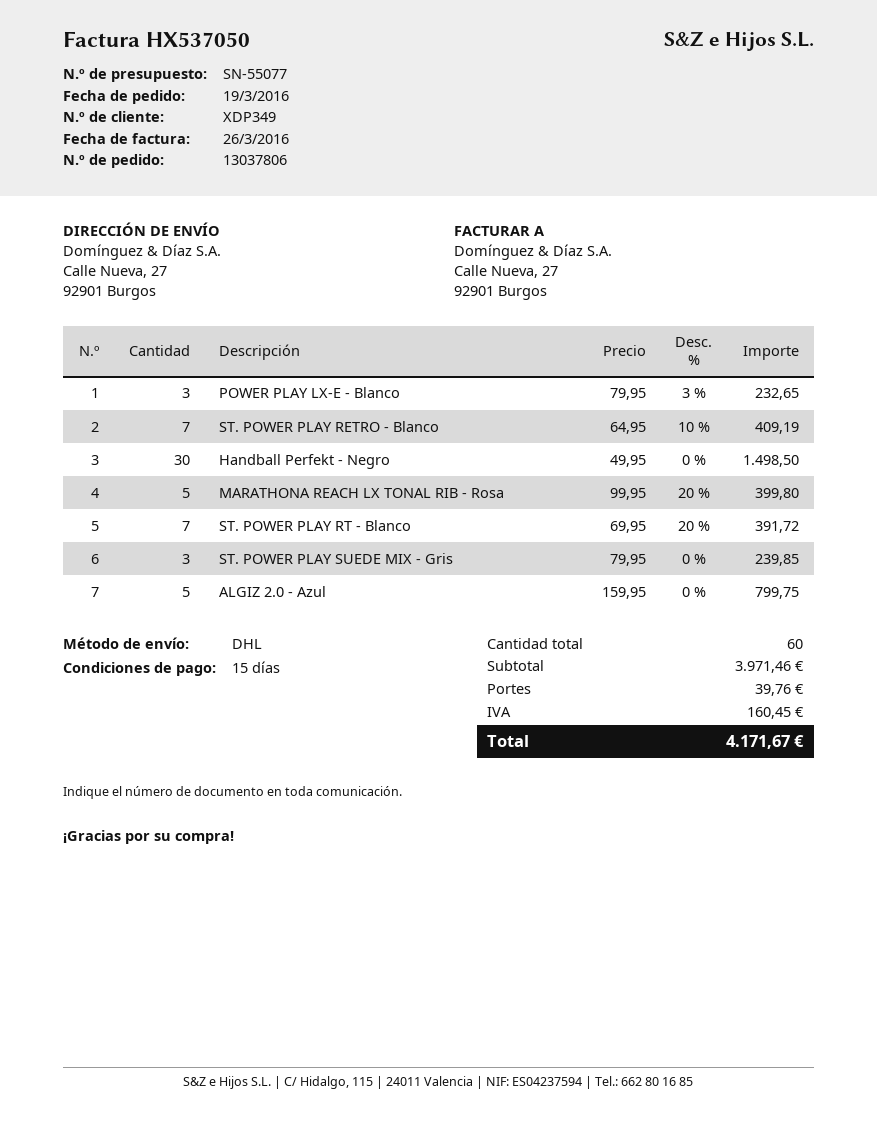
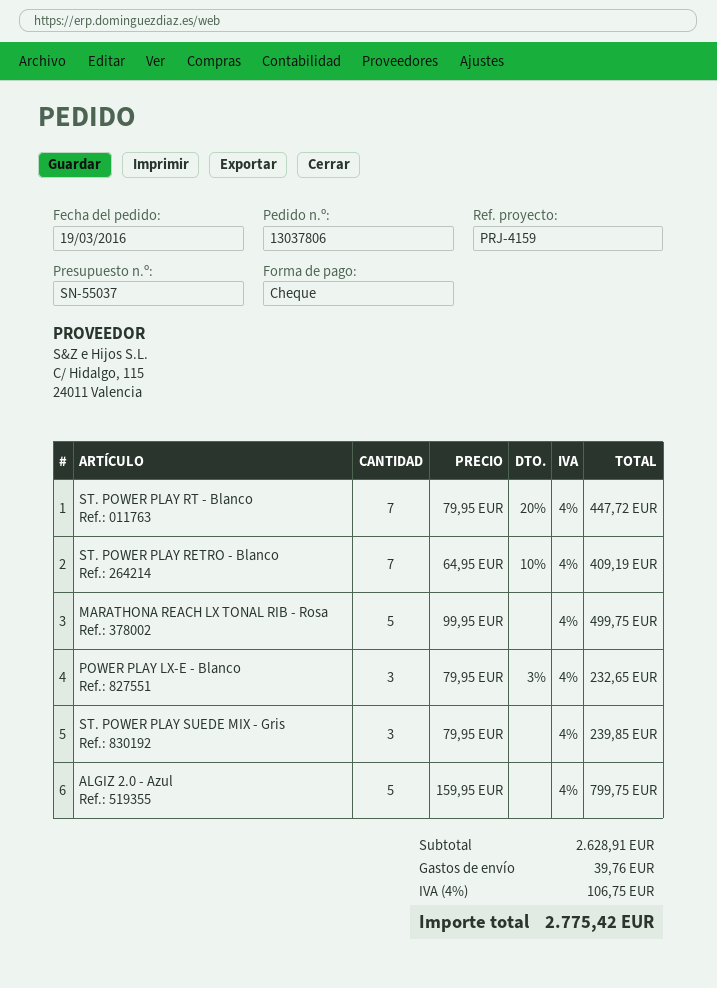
quote number: SN-55077 -> SN-55037
Handball Perfekt - Negro: 30 x 49.95 = 1498.50 -> none
MARATHONA REACH LX TONAL RIB - Rosa: 5 x 99.95 - 20% = 399.80 -> 5 x 99.95 = 499.75
ST. POWER PLAY RT - Blanco: 7 x 69.95 - 20% = 391.72 -> 7 x 79.95 - 20% = 447.72
subtotal: 3971.46 -> 2628.91
tax: 160.45 -> 106.75
total: 4171.67 -> 2775.42

